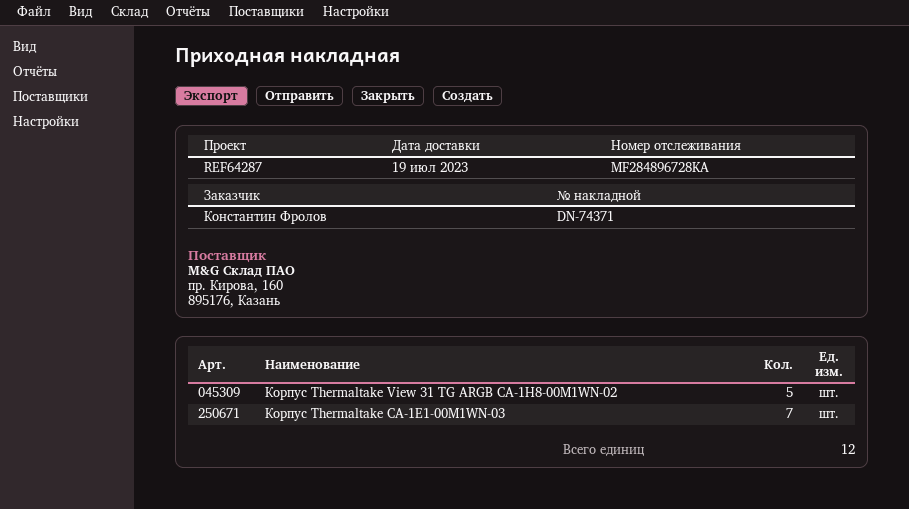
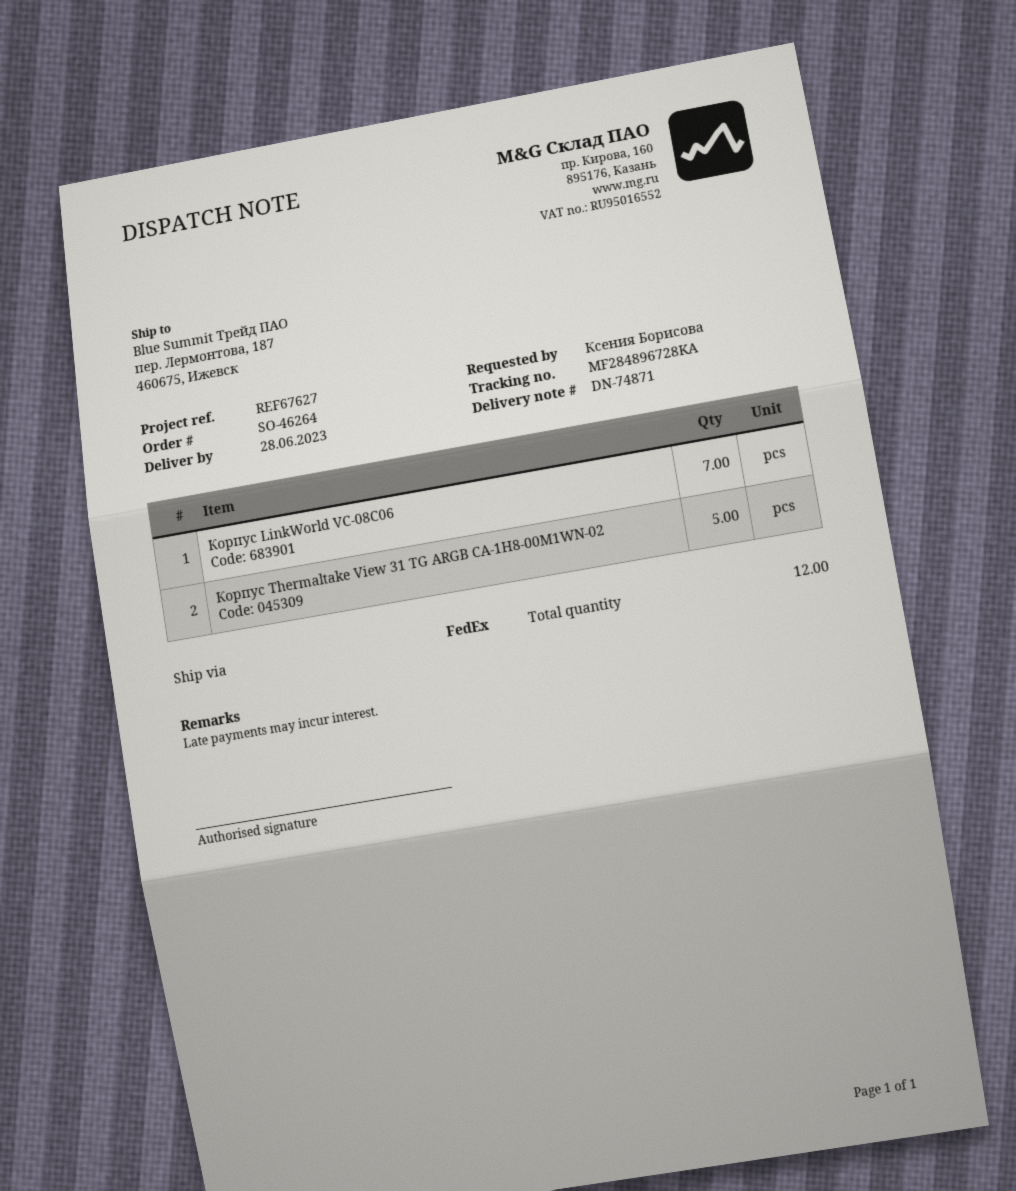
delivery note number: DN-74371 -> DN-74871
delivery date: 2023-07-19 -> 2023-06-28
reference: REF64287 -> REF67627
ordered by: Константин Фролов -> Ксения Борисова
Корпус Thermaltake CA-1E1-00M1WN-03: 7 -> none
Корпус LinkWorld VC-08C06: none -> 7

